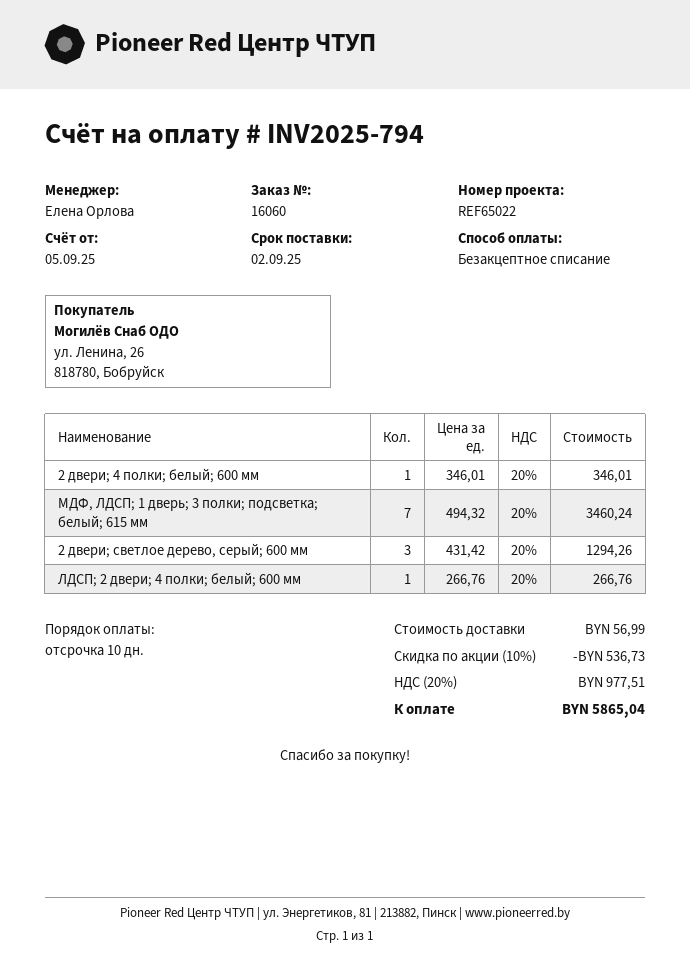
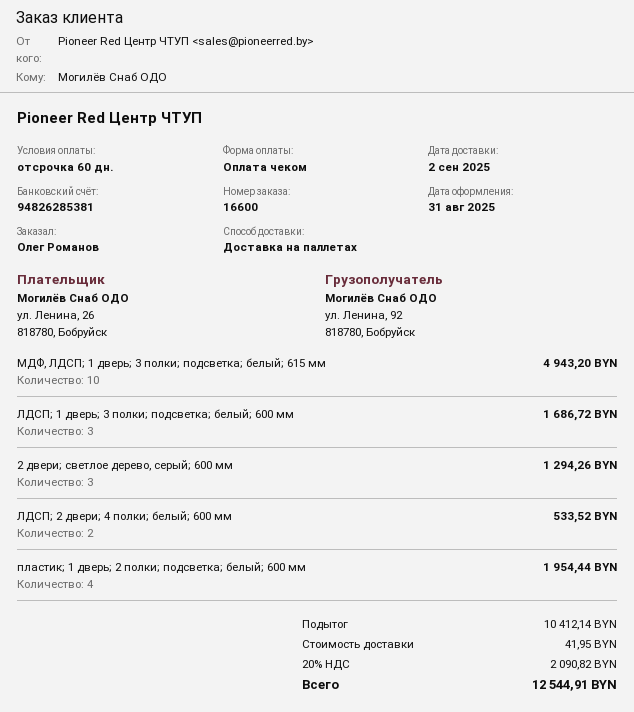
order number: 16060 -> 16600
payment terms: 10 days -> 60 days
payment method: direct debit -> cheque
2 двери; 4 полки; белый; 600 мм: 1 for 346.01 -> none
МДФ, ЛДСП; 1 дверь; 3 полки; подсветка; белый; 615 мм: 7 for 3460.24 -> 10 for 4943.20
ЛДСП; 2 двери; 4 полки; белый; 600 мм: 1 for 266.76 -> 2 for 533.52
ЛДСП; 1 дверь; 3 полки; подсветка; белый; 600 мм: none -> 3 for 1686.72
пластик; 1 дверь; 2 полки; подсветка; белый; 600 мм: none -> 4 for 1954.44
discount: 10% = 536.73 -> none
shipping: 56.99 -> 41.95
tax: 20% = 977.51 -> 20% = 2090.82
total: 5865.04 -> 12544.91

